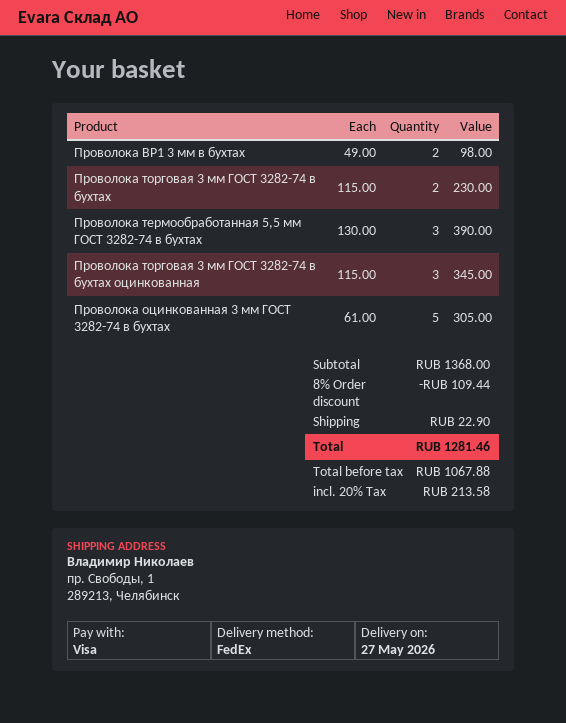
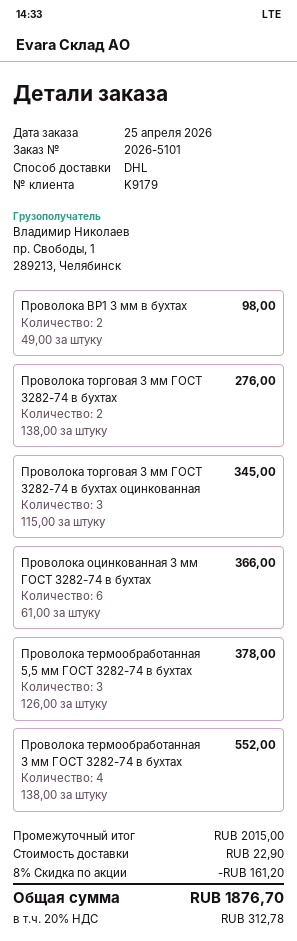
shipping method: FedEx -> DHL
Проволока торговая 3 мм ГОСТ 3282-74 в бухтах: 2 x 115.00 = 230.00 -> 2 x 138.00 = 276.00
Проволока термообработанная 5,5 мм ГОСТ 3282-74 в бухтах: 3 x 130.00 = 390.00 -> 3 x 126.00 = 378.00
Проволока оцинкованная 3 мм ГОСТ 3282-74 в бухтах: 5 x 61.00 = 305.00 -> 6 x 61.00 = 366.00
Проволока термообработанная 3 мм ГОСТ 3282-74 в бухтах: none -> 4 x 138.00 = 552.00
subtotal: 1368.00 -> 2015.00
discount: 8% = 109.44 -> 8% = 161.20
tax: 20% = 213.58 -> 20% = 312.78
total: 1281.46 -> 1876.70

